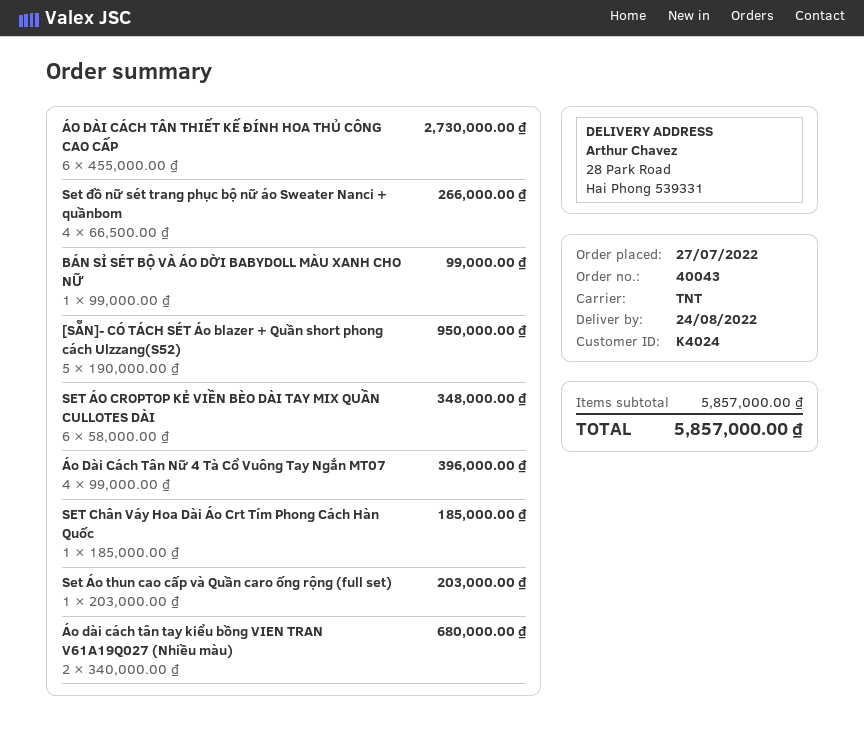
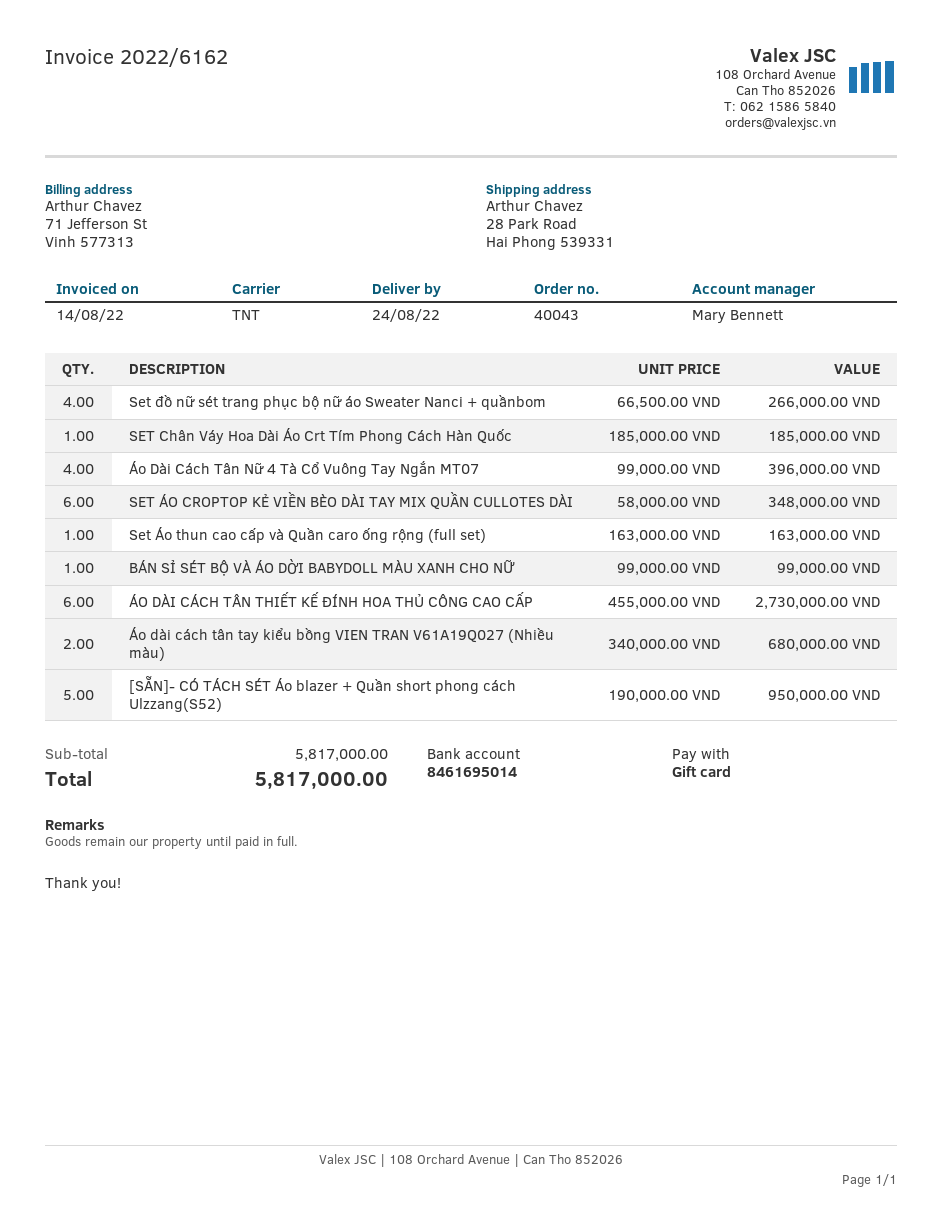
Set Áo thun cao cấp và Quần caro ống rộng (full set): 1 x 203000.00 = 203000.00 -> 1 x 163000.00 = 163000.00
subtotal: 5857000.00 -> 5817000.00
total: 5857000.00 -> 5817000.00

